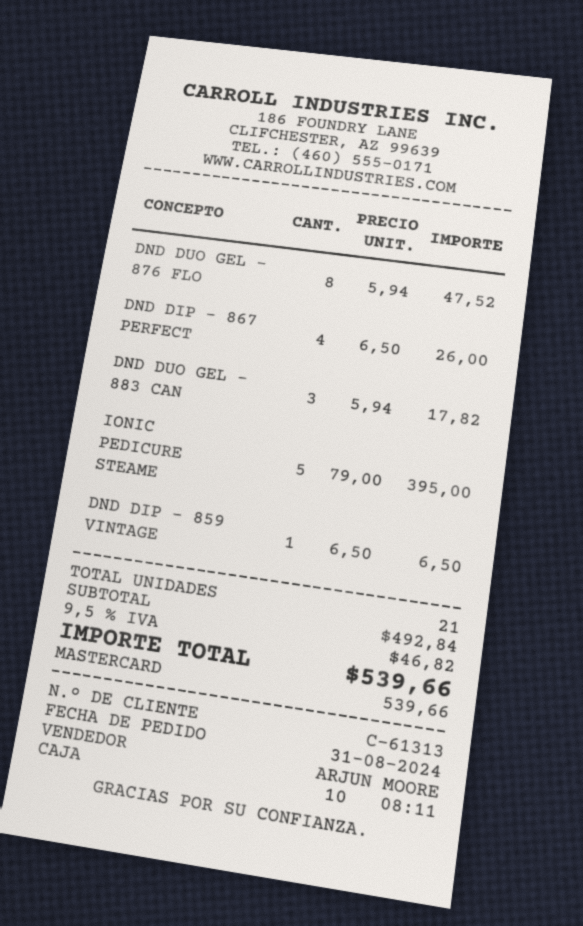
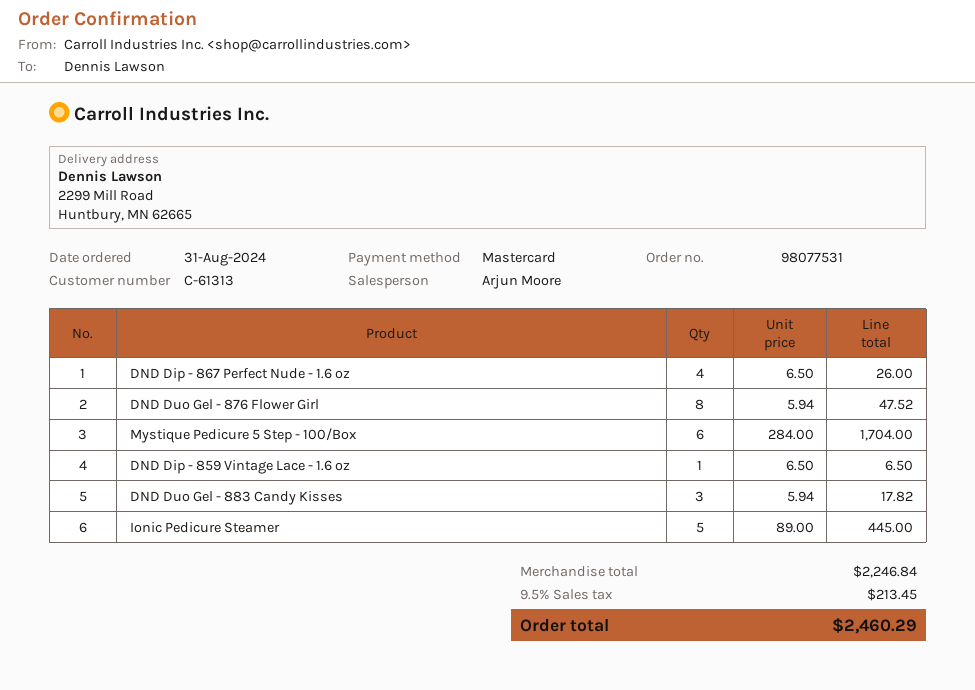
IONIC PEDICURE STEAME: 5 x 79.00 = 395.00 -> 5 x 89.00 = 445.00
Mystique Pedicure 5 Step - 100/Box: none -> 6 x 284.00 = 1704.00
subtotal: 492.84 -> 2246.84
tax: 9.5% = 46.82 -> 9.5% = 213.45
total: 539.66 -> 2460.29

